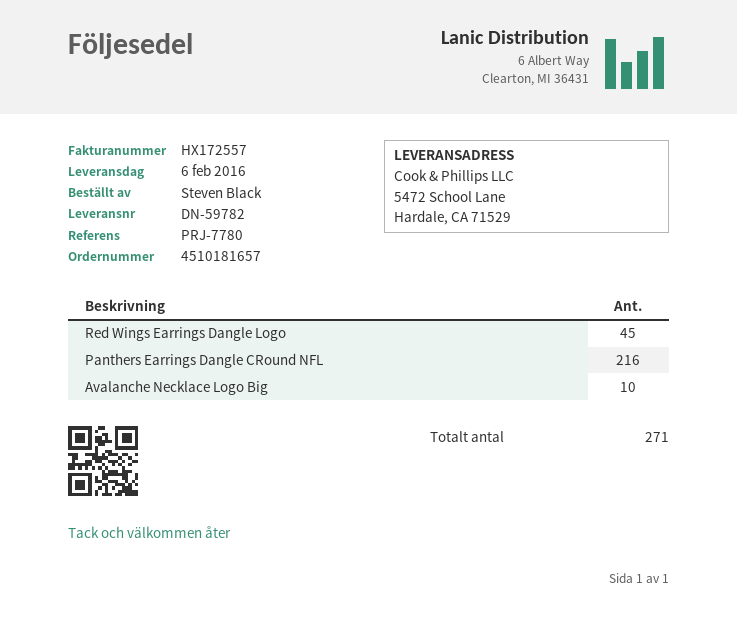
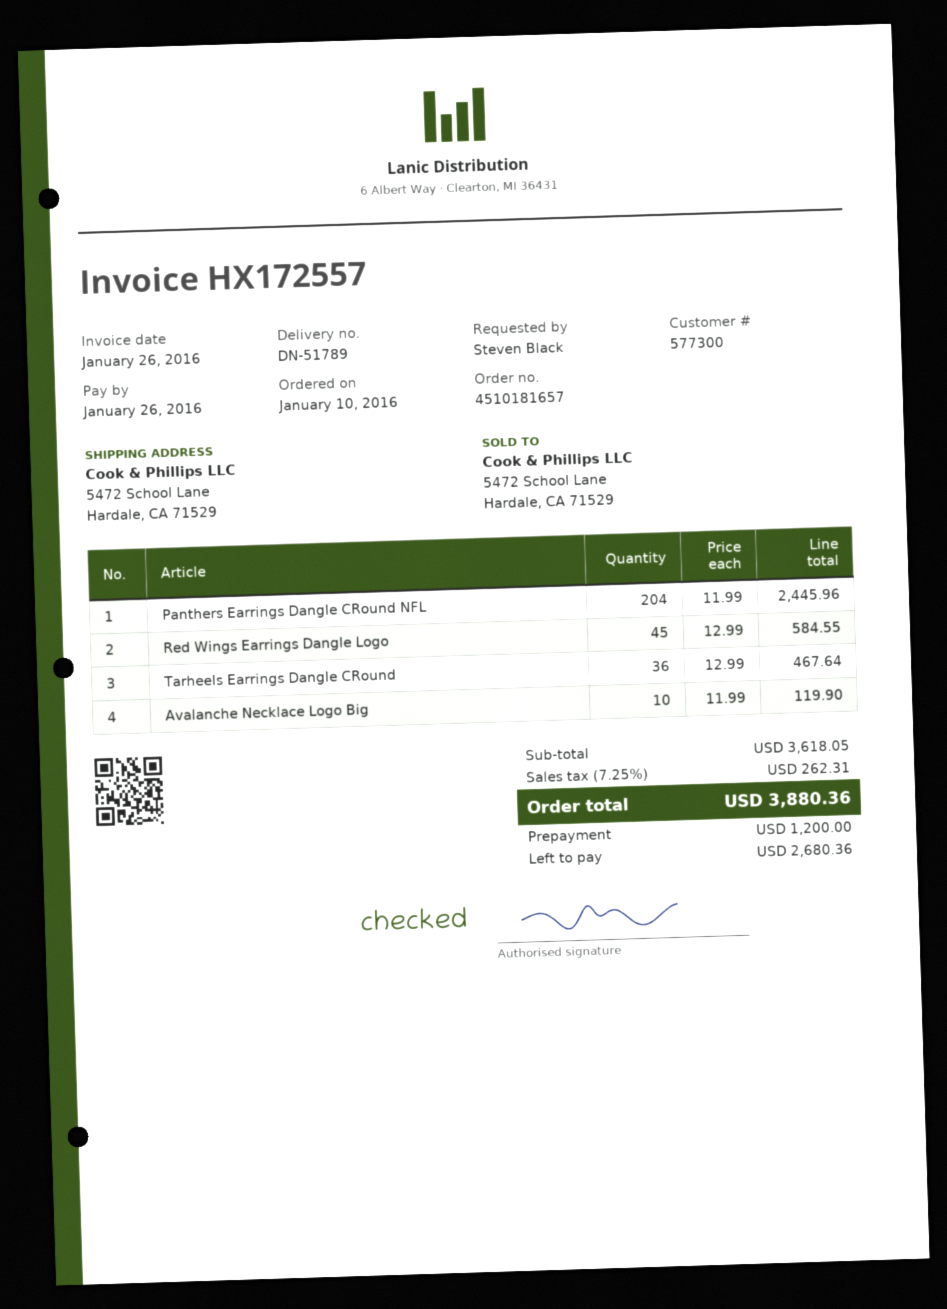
delivery note number: DN-59782 -> DN-51789
Panthers Earrings Dangle CRound NFL: 216 -> 204
Tarheels Earrings Dangle CRound: none -> 36

